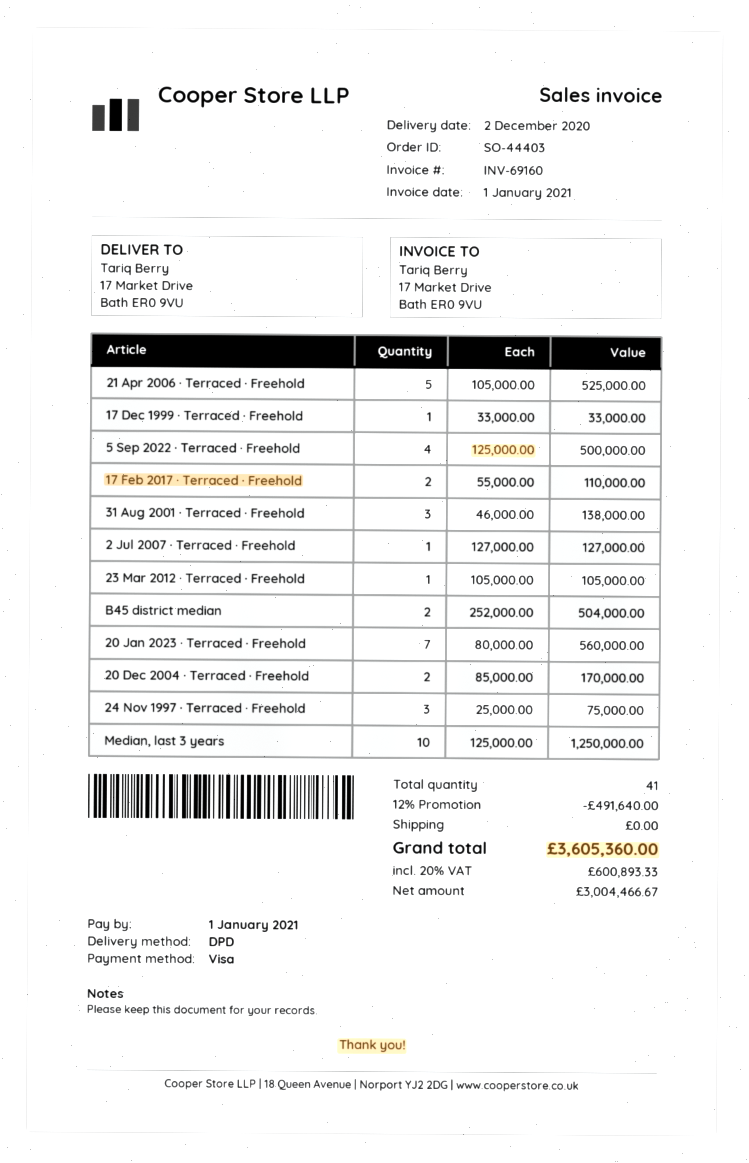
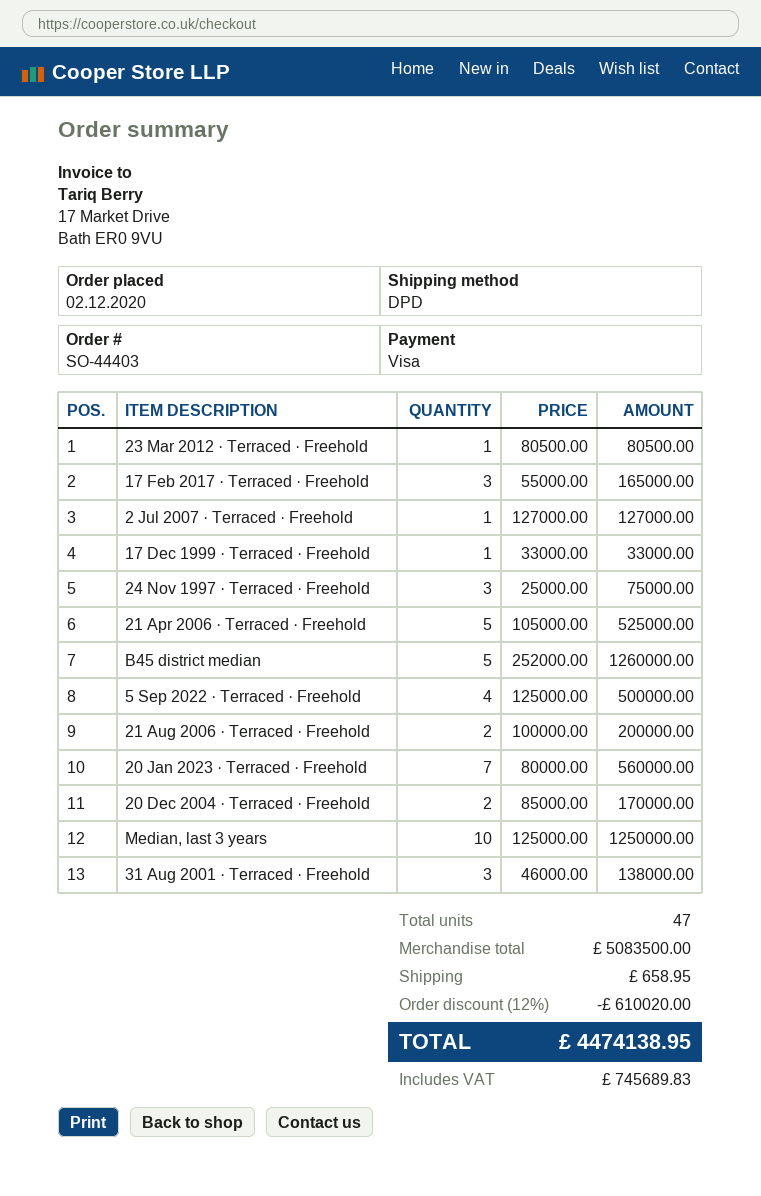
17 Feb 2017 · Terraced · Freehold: 2 x 55000.00 = 110000.00 -> 3 x 55000.00 = 165000.00
23 Mar 2012 · Terraced · Freehold: 1 x 105000.00 = 105000.00 -> 1 x 80500.00 = 80500.00
B45 district median: 2 x 252000.00 = 504000.00 -> 5 x 252000.00 = 1260000.00
21 Aug 2006 · Terraced · Freehold: none -> 2 x 100000.00 = 200000.00
total quantity: 41 -> 47
discount: 12% = 491640.00 -> 12% = 610020.00
shipping: 0.00 -> 658.95
tax: 600893.33 -> 745689.83
total: 3605360.00 -> 4474138.95

